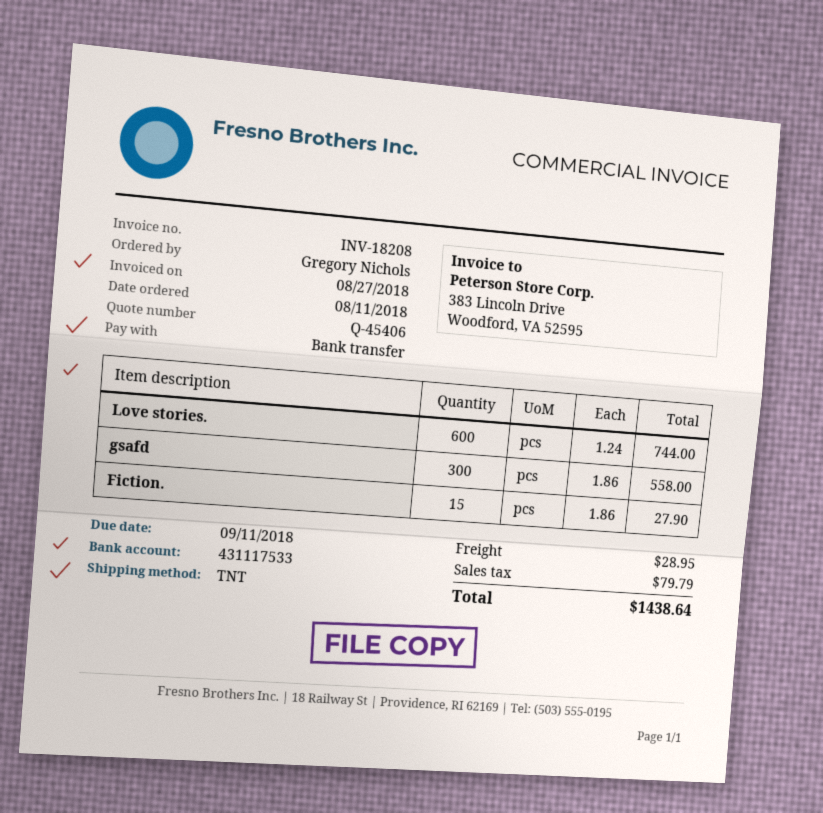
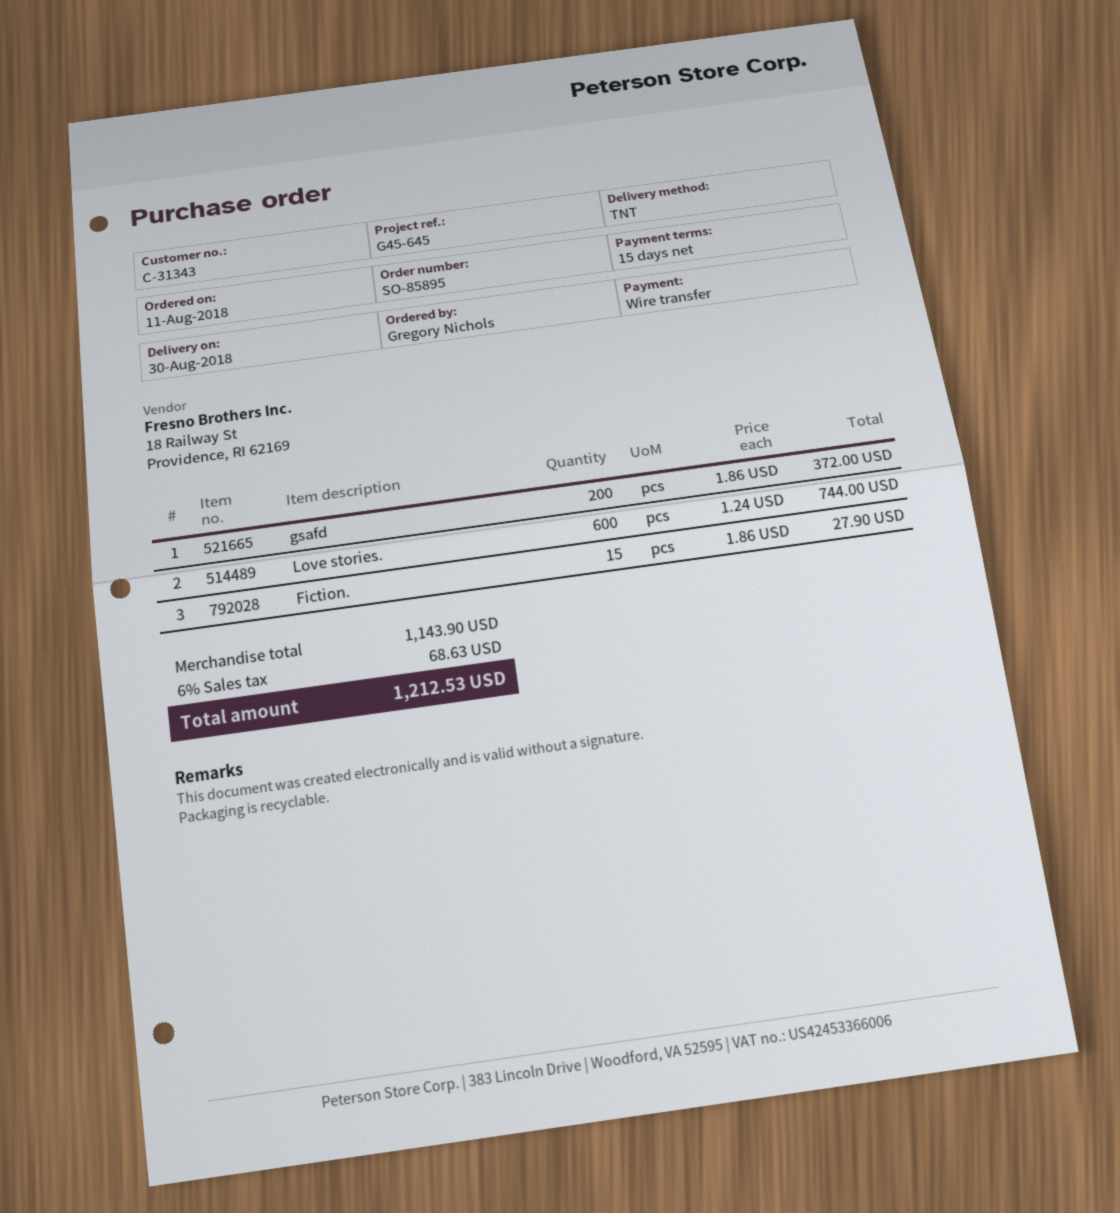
gsafd: 300 x 1.86 = 558.00 -> 200 x 1.86 = 372.00
shipping: 28.95 -> none
tax: 79.79 -> 68.63
total: 1438.64 -> 1212.53

